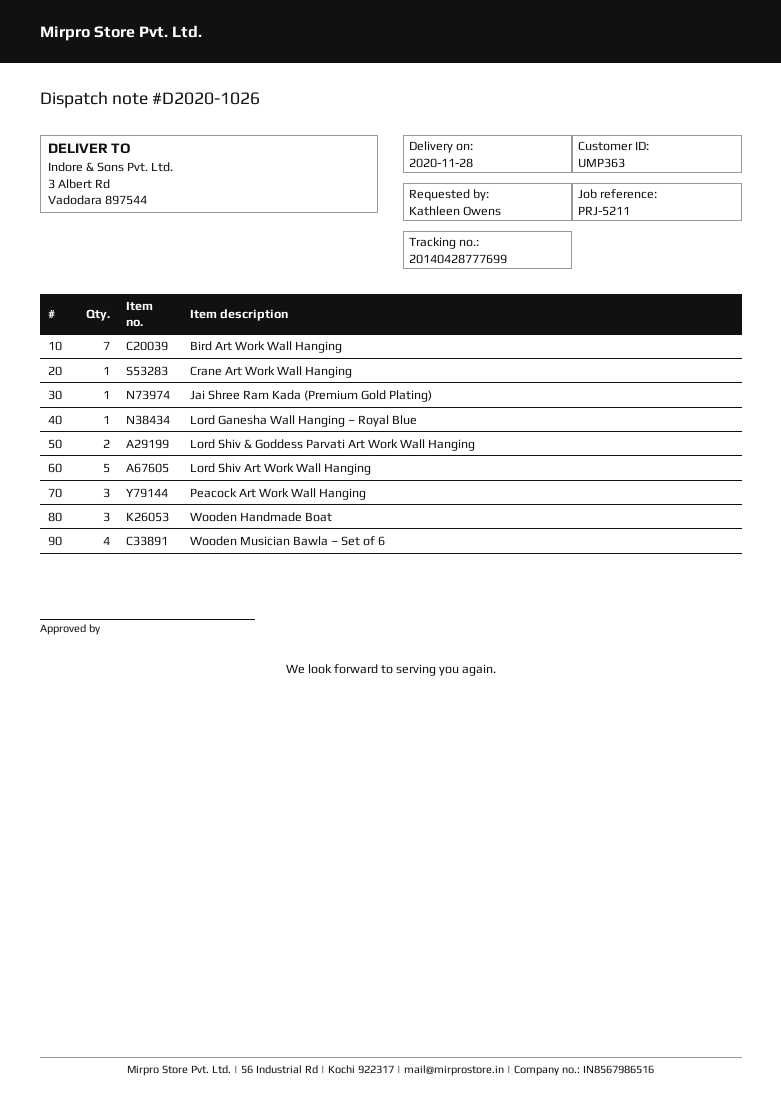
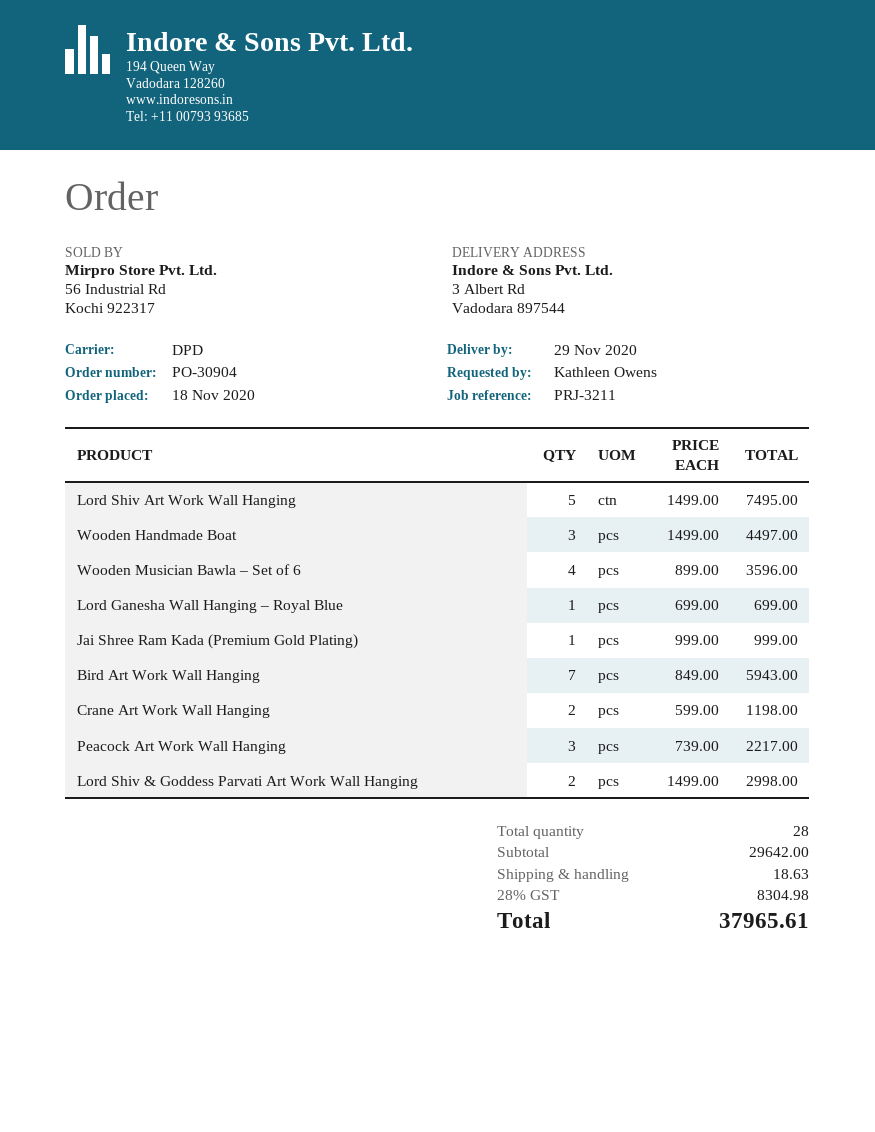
delivery date: 2020-11-28 -> 2020-11-29
reference: PRJ-5211 -> PRJ-3211
Crane Art Work Wall Hanging: 1 -> 2

